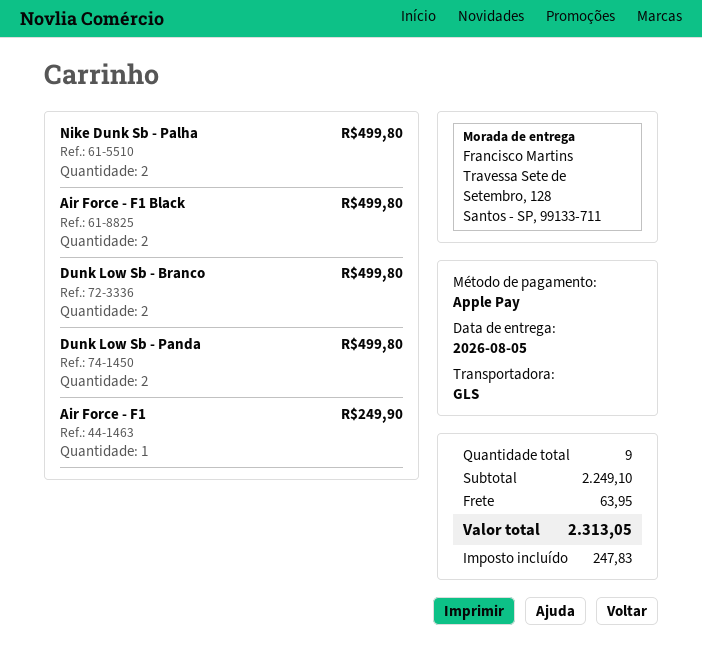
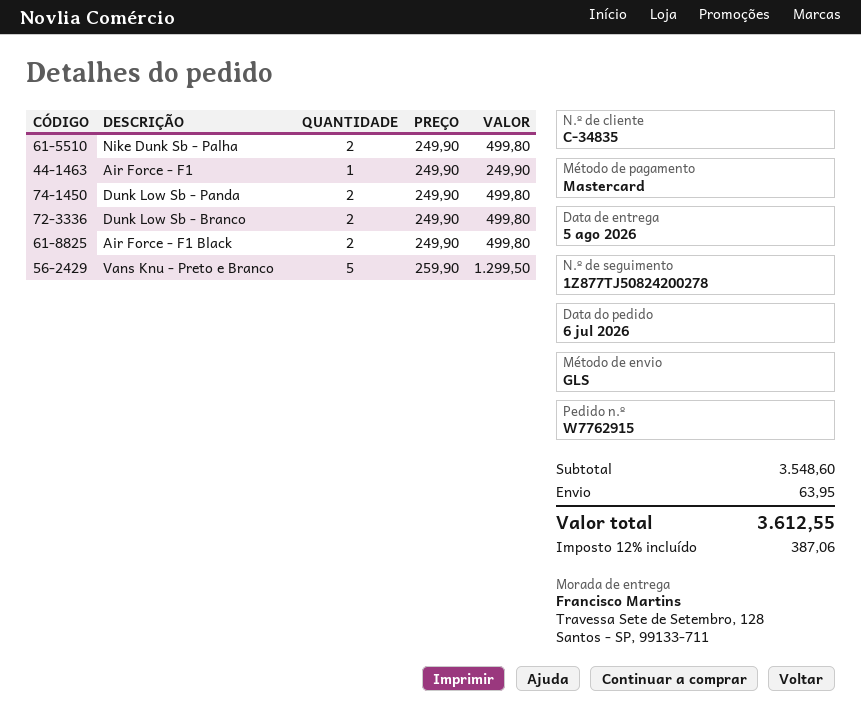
payment method: Apple Pay -> Mastercard
Vans Knu - Preto e Branco: none -> 5 for 1299.50
subtotal: 2249.10 -> 3548.60
tax: 247.83 -> 387.06
total: 2313.05 -> 3612.55

